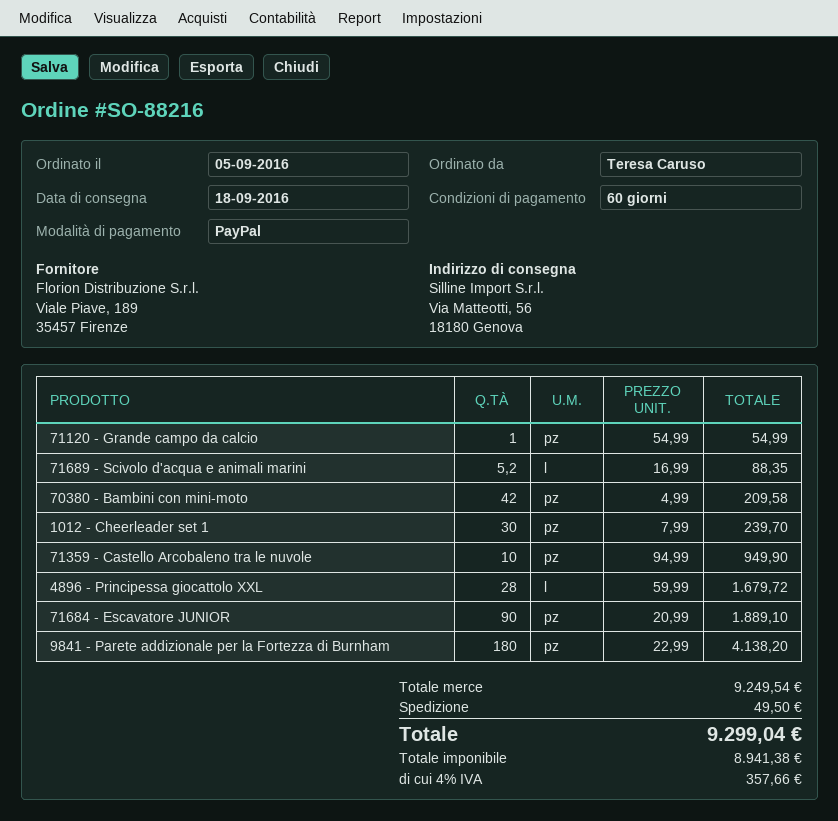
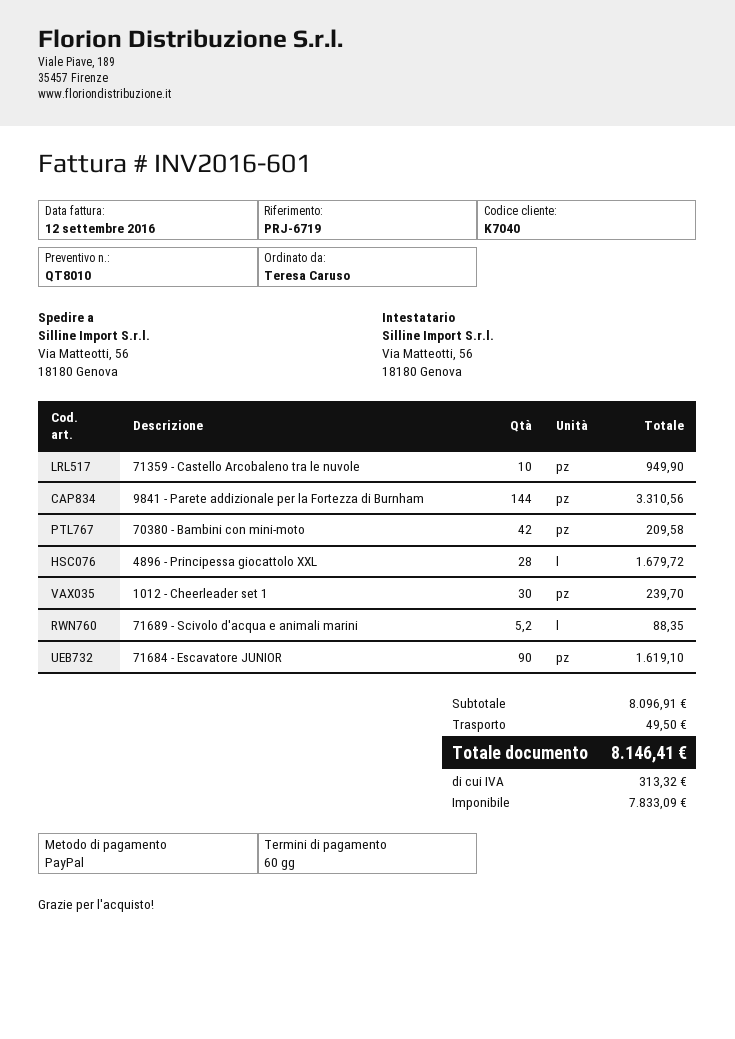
71120 - Grande campo da calcio: 1 for 54.99 -> none
71684 - Escavatore JUNIOR: 90 for 1889.10 -> 90 for 1619.10
9841 - Parete addizionale per la Fortezza di Burnham: 180 for 4138.20 -> 144 for 3310.56
subtotal: 9249.54 -> 8096.91
net: 8941.38 -> 7833.09
tax: 357.66 -> 313.32
total: 9299.04 -> 8146.41

